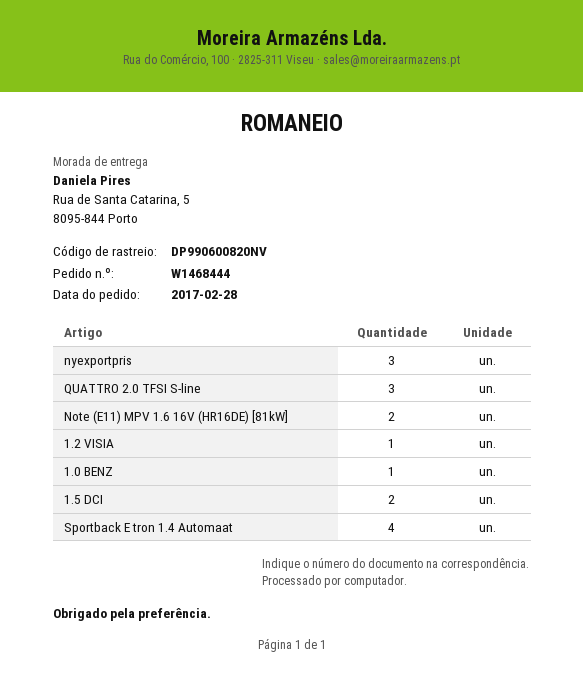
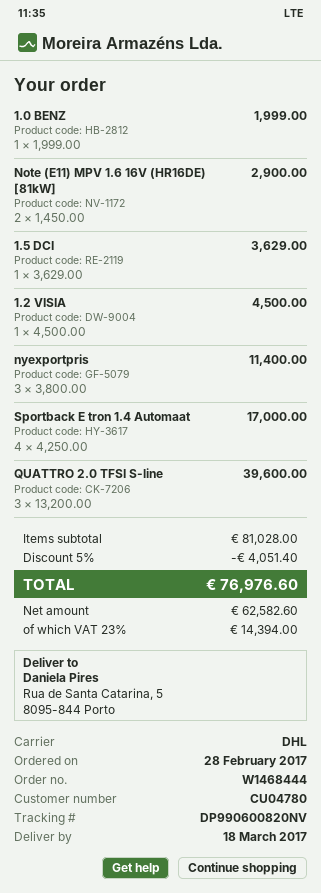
1.5 DCI: 2 -> 1

